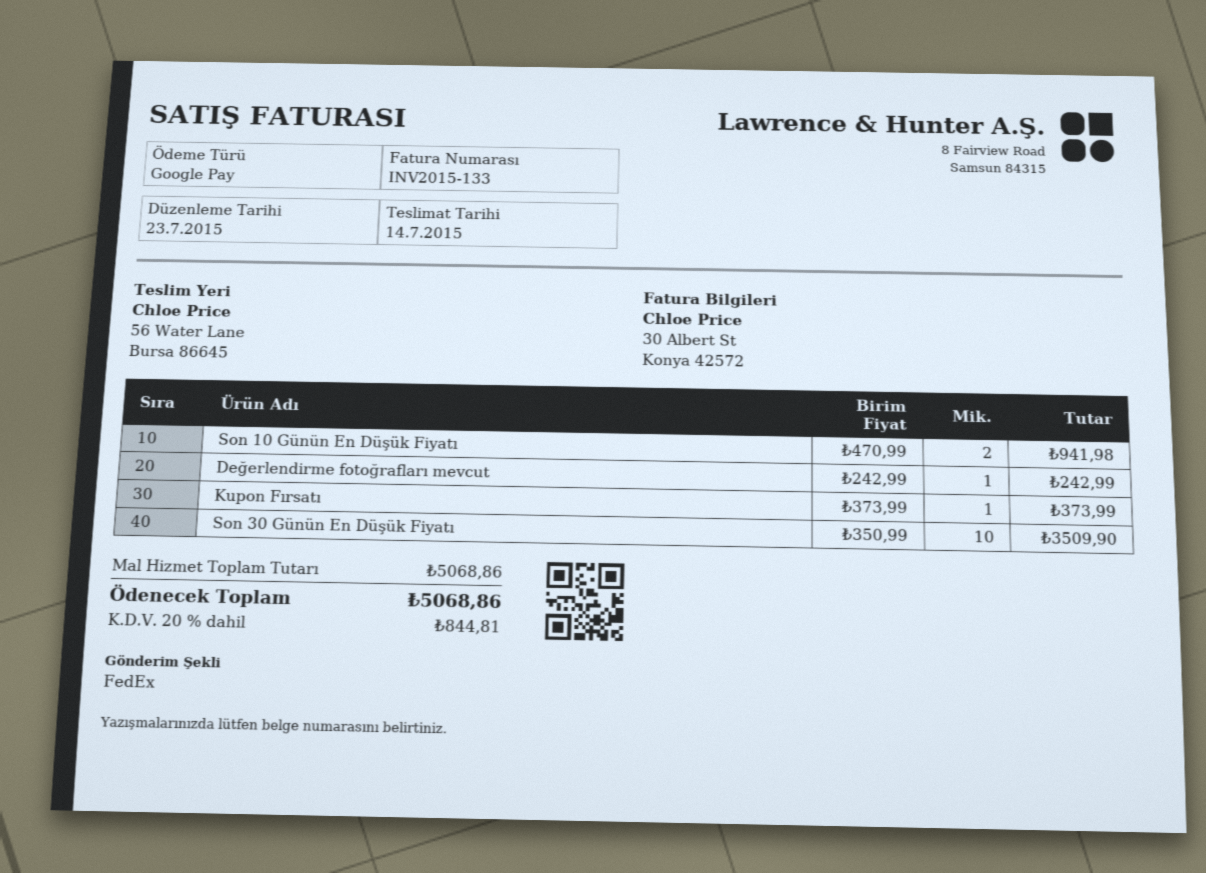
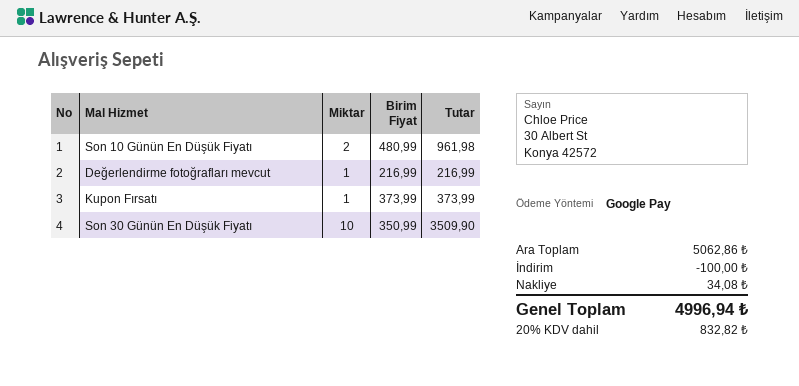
Son 10 Günün En Düşük Fiyatı: 2 x 470.99 = 941.98 -> 2 x 480.99 = 961.98
Değerlendirme fotoğrafları mevcut: 1 x 242.99 = 242.99 -> 1 x 216.99 = 216.99
subtotal: 5068.86 -> 5062.86
discount: none -> 100.00
shipping: none -> 34.08
tax: 20% = 844.81 -> 20% = 832.82
total: 5068.86 -> 4996.94

